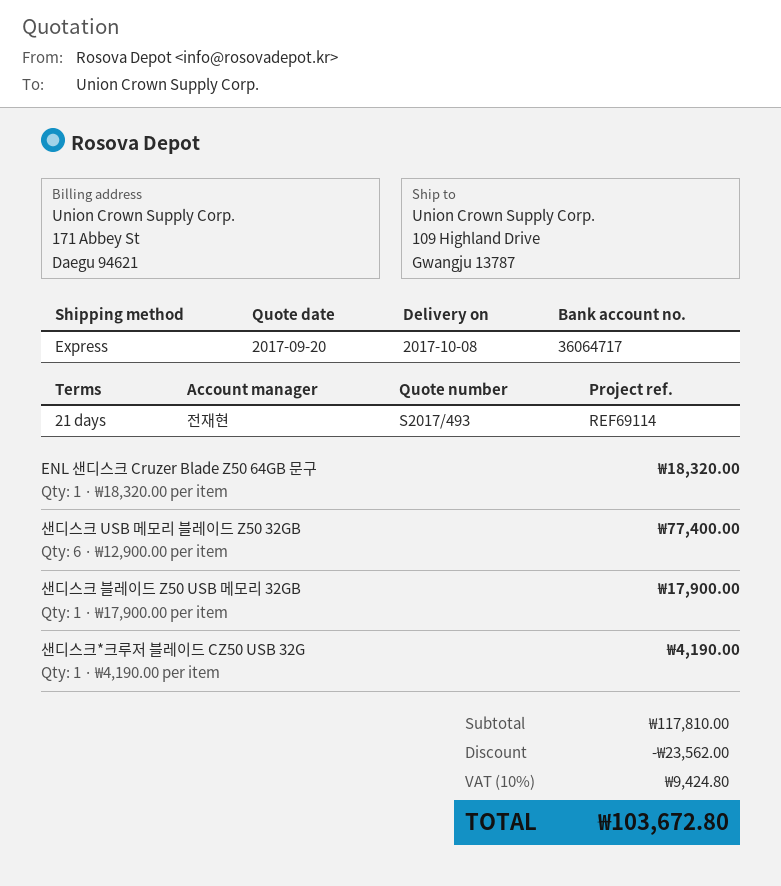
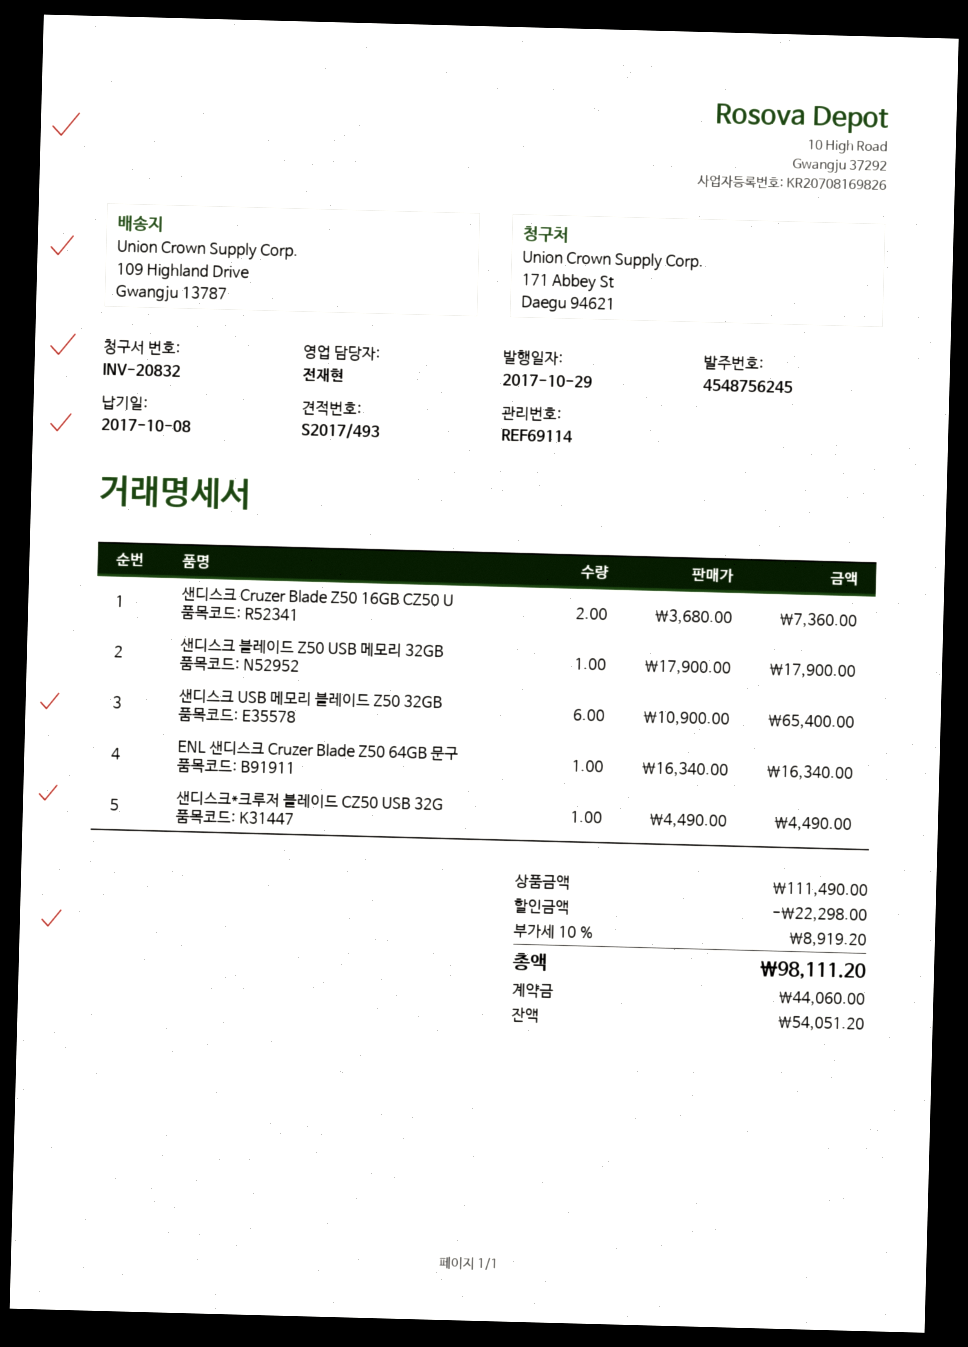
ENL 샌디스크 Cruzer Blade Z50 64GB 문구: 1 x 18320.00 = 18320.00 -> 1 x 16340.00 = 16340.00
샌디스크 USB 메모리 블레이드 Z50 32GB: 6 x 12900.00 = 77400.00 -> 6 x 10900.00 = 65400.00
샌디스크*크루저 블레이드 CZ50 USB 32G: 1 x 4190.00 = 4190.00 -> 1 x 4490.00 = 4490.00
샌디스크 Cruzer Blade Z50 16GB CZ50 U: none -> 2 x 3680.00 = 7360.00
subtotal: 117810.00 -> 111490.00
discount: 23562.00 -> 22298.00
tax: 10% = 9424.80 -> 10% = 8919.20
total: 103672.80 -> 98111.20

